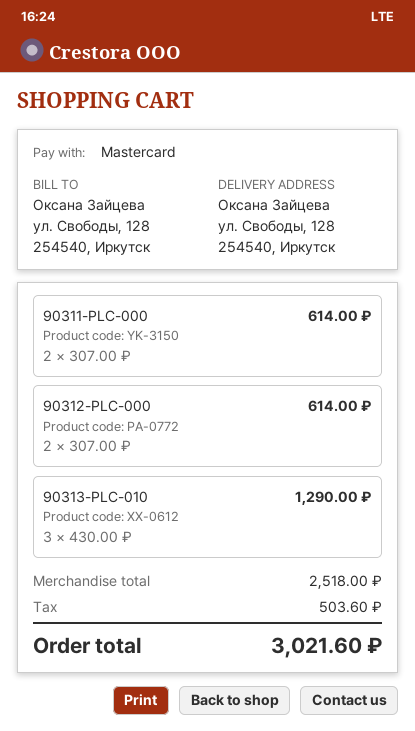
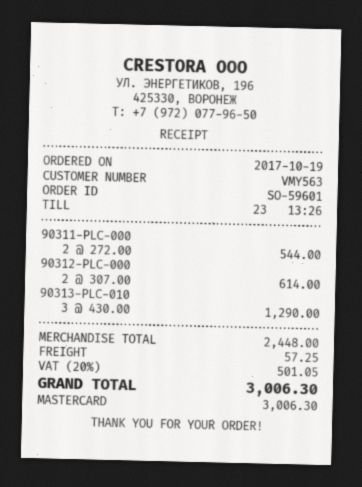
90311-PLC-000: 2 x 307.00 = 614.00 -> 2 x 272.00 = 544.00
subtotal: 2518.00 -> 2448.00
shipping: none -> 57.25
tax: 503.60 -> 501.05
total: 3021.60 -> 3006.30

